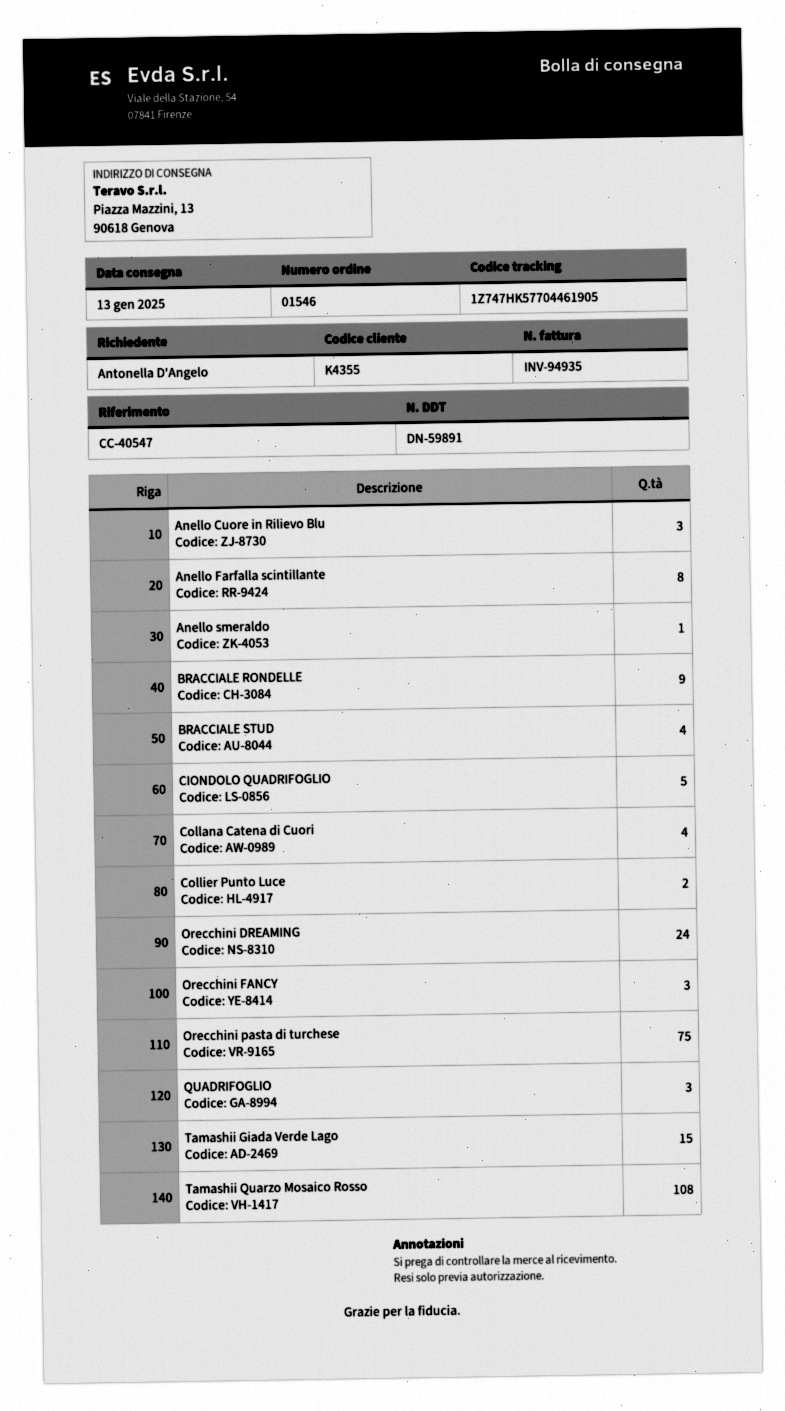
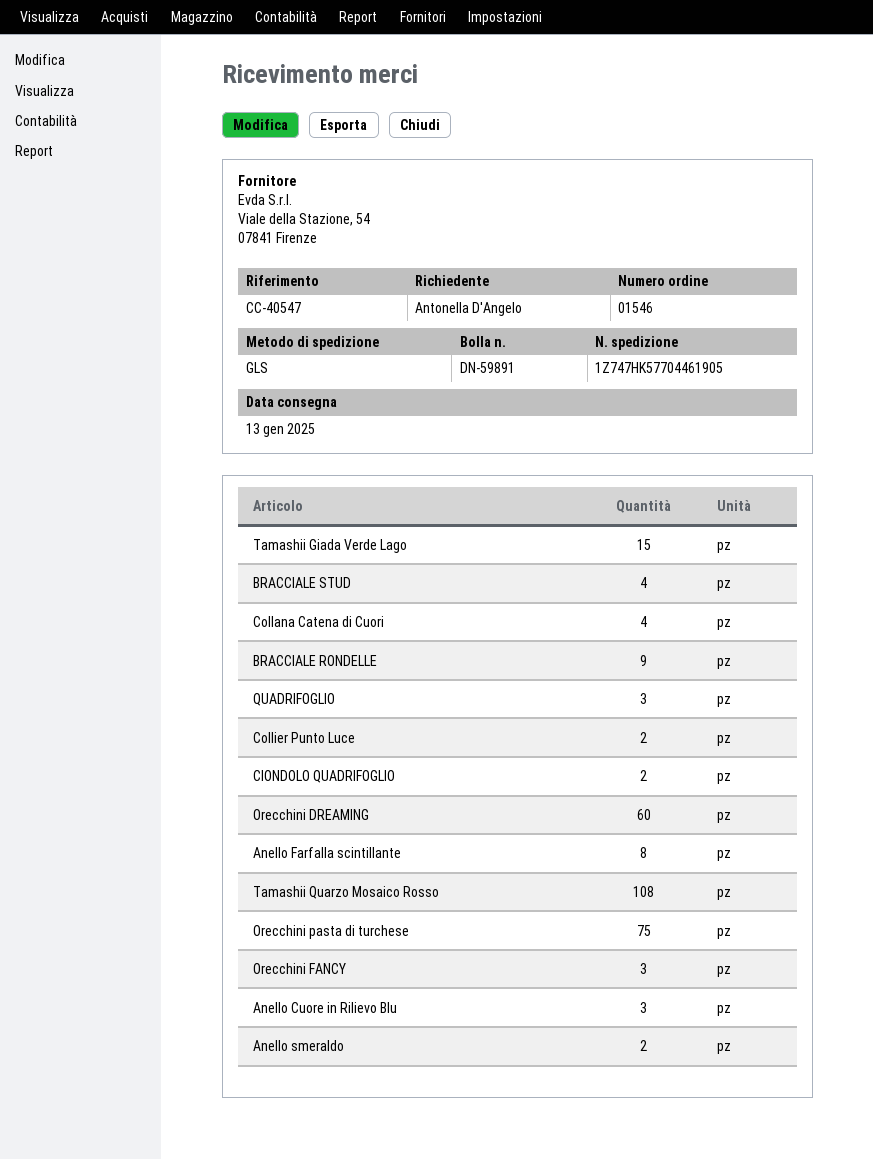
Anello smeraldo: 1 -> 2
CIONDOLO QUADRIFOGLIO: 5 -> 2
Orecchini DREAMING: 24 -> 60

